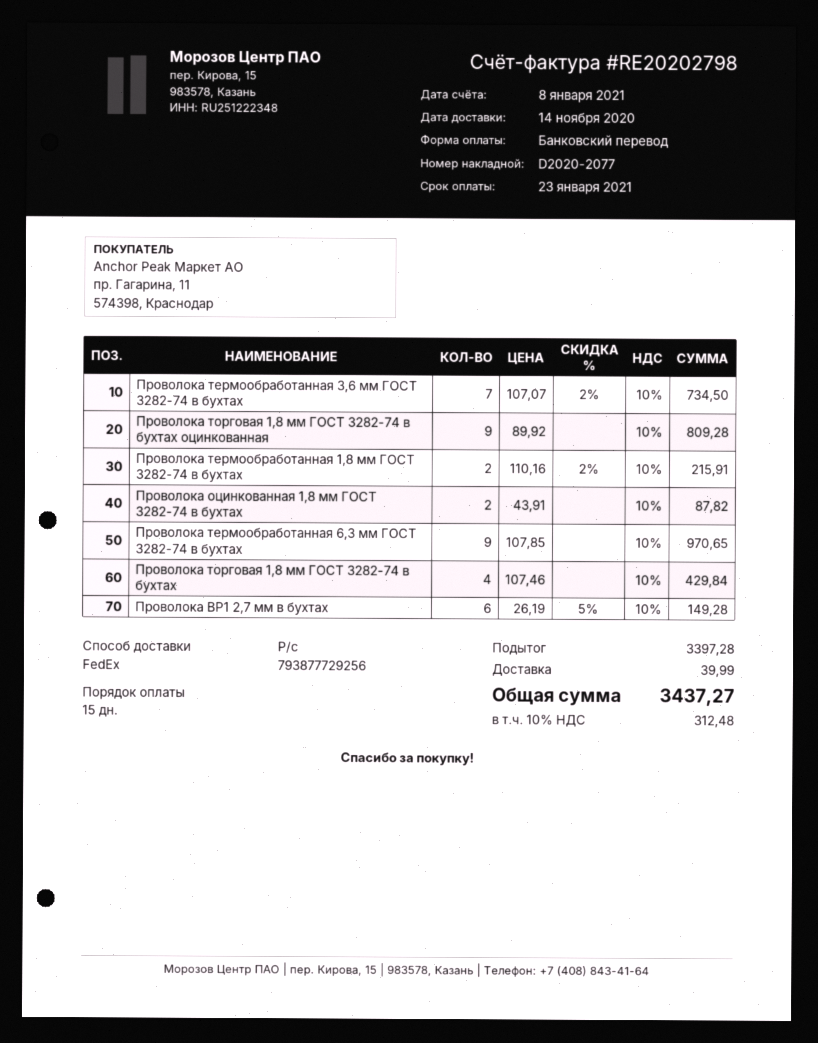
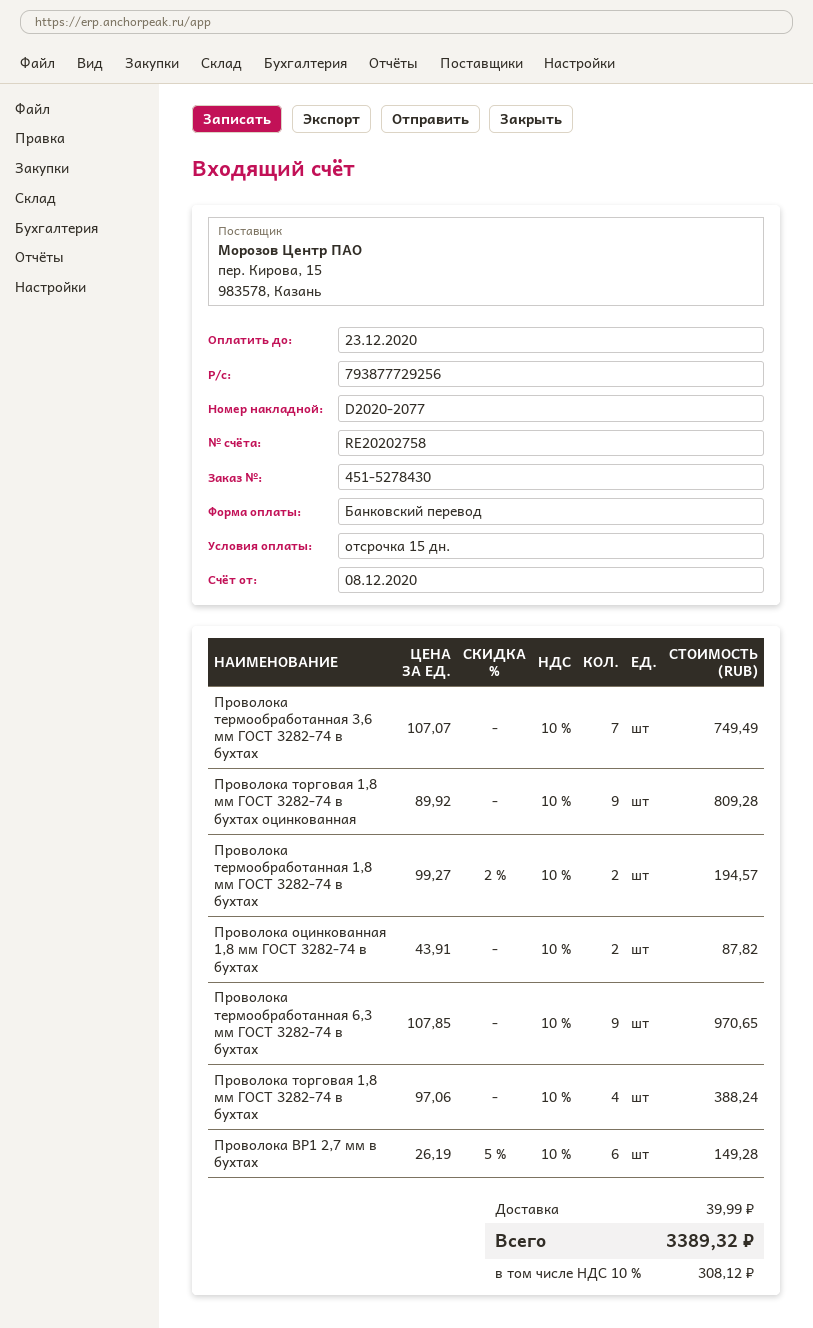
invoice number: RE20202798 -> RE20202758
invoice date: 2021-01-08 -> 2020-12-08
due date: 2021-01-23 -> 2020-12-23
Проволока термообработанная 3,6 мм ГОСТ 3282-74 в бухтах: 7 x 107.07 - 2% = 734.50 -> 7 x 107.07 = 749.49
Проволока термообработанная 1,8 мм ГОСТ 3282-74 в бухтах: 2 x 110.16 - 2% = 215.91 -> 2 x 99.27 - 2% = 194.57
Проволока торговая 1,8 мм ГОСТ 3282-74 в бухтах: 4 x 107.46 = 429.84 -> 4 x 97.06 = 388.24
tax: 10% = 312.48 -> 10% = 308.12
total: 3437.27 -> 3389.32

